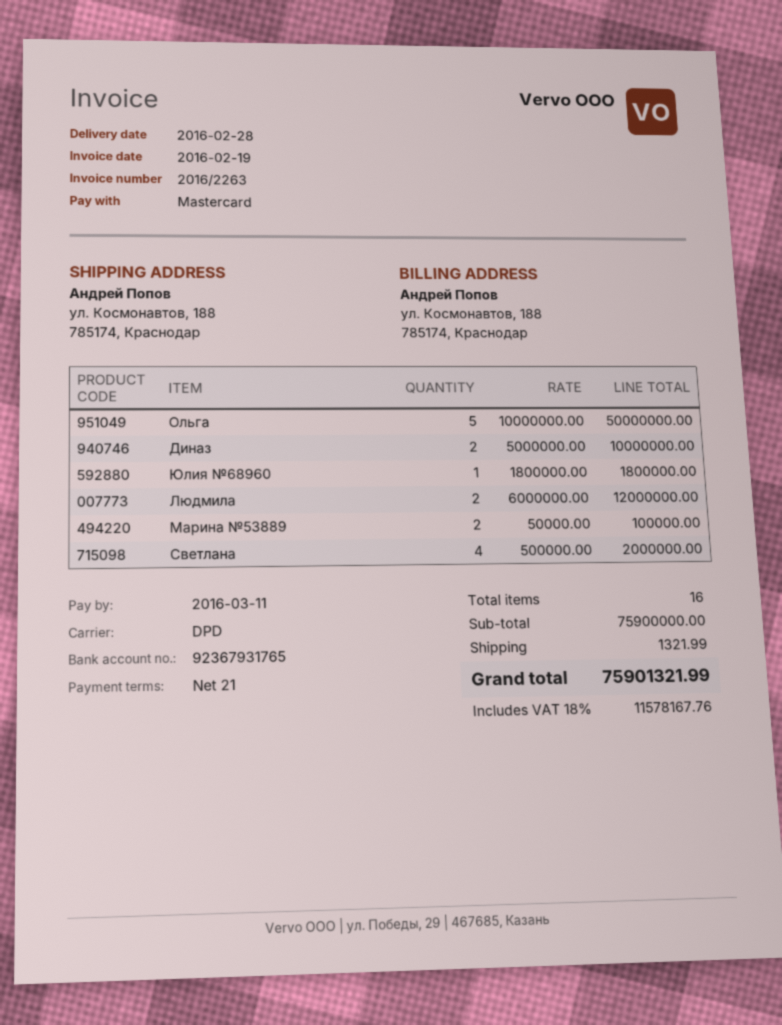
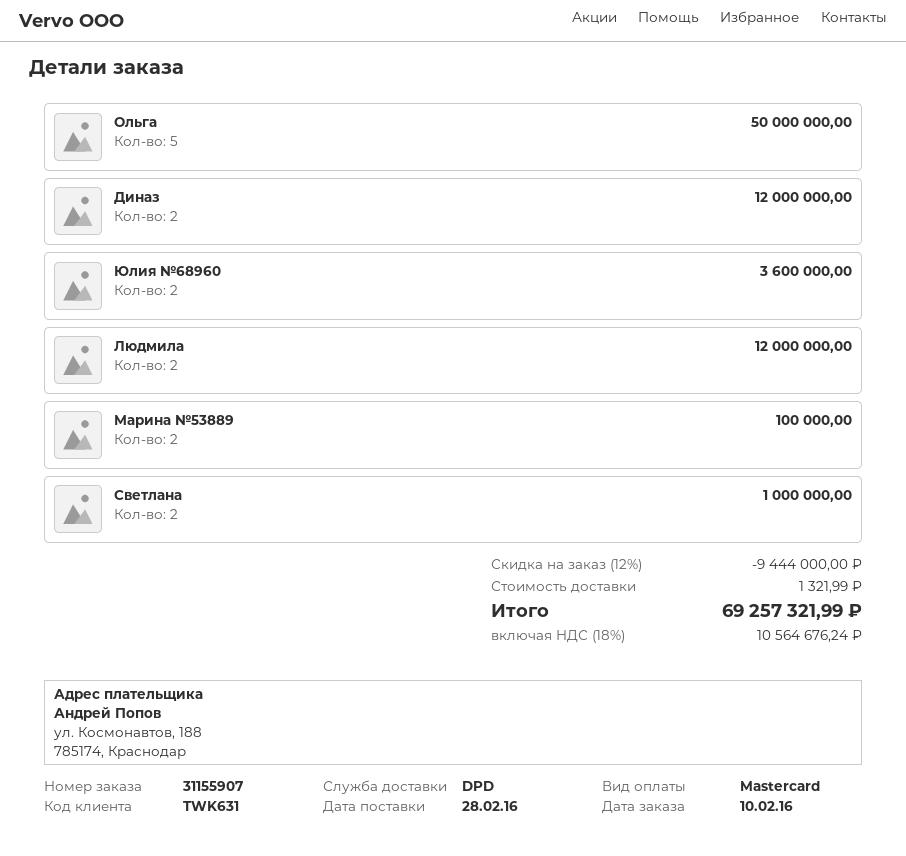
Диназ: 2 for 10000000.00 -> 2 for 12000000.00
Юлия №68960: 1 for 1800000.00 -> 2 for 3600000.00
Светлана: 4 for 2000000.00 -> 2 for 1000000.00
discount: none -> 12% = 9444000.00
tax: 18% = 11578167.76 -> 18% = 10564676.24
total: 75901321.99 -> 69257321.99

